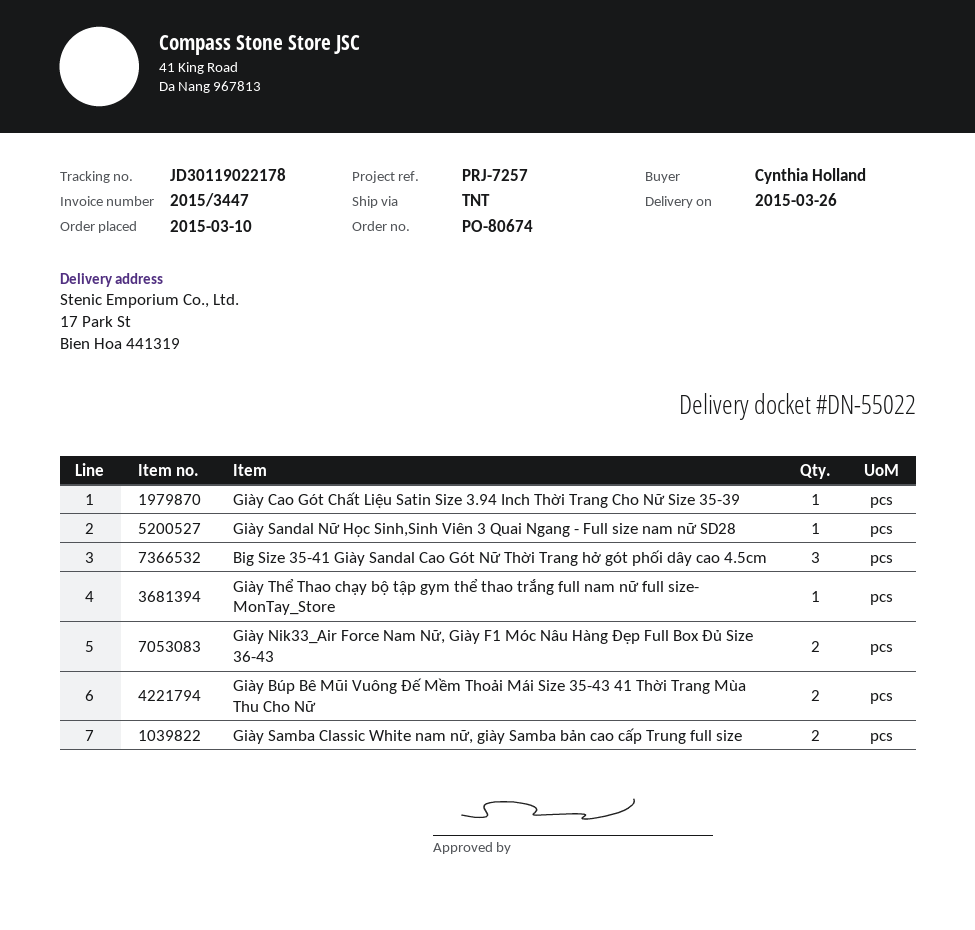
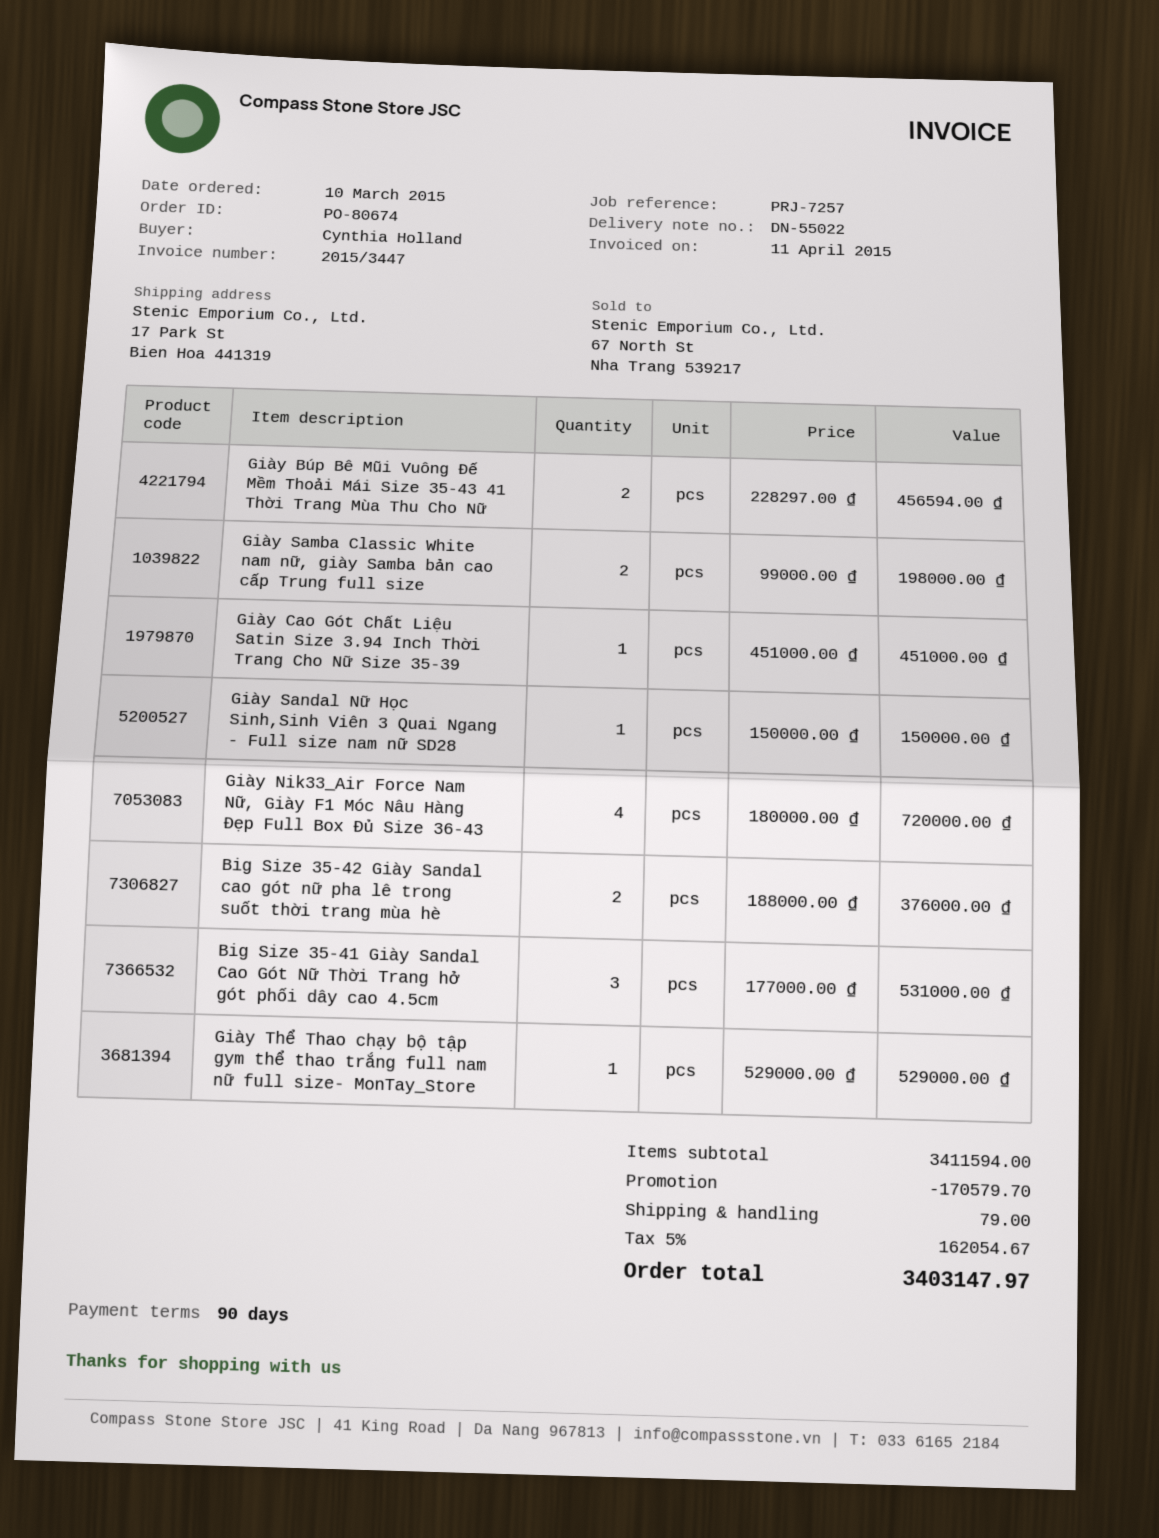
Giày Nik33_Air Force Nam Nữ, Giày F1 Móc Nâu Hàng Đẹp Full Box Đủ Size 36-43: 2 -> 4
Big Size 35-42 Giày Sandal cao gót nữ pha lê trong suốt thời trang mùa hè: none -> 2

